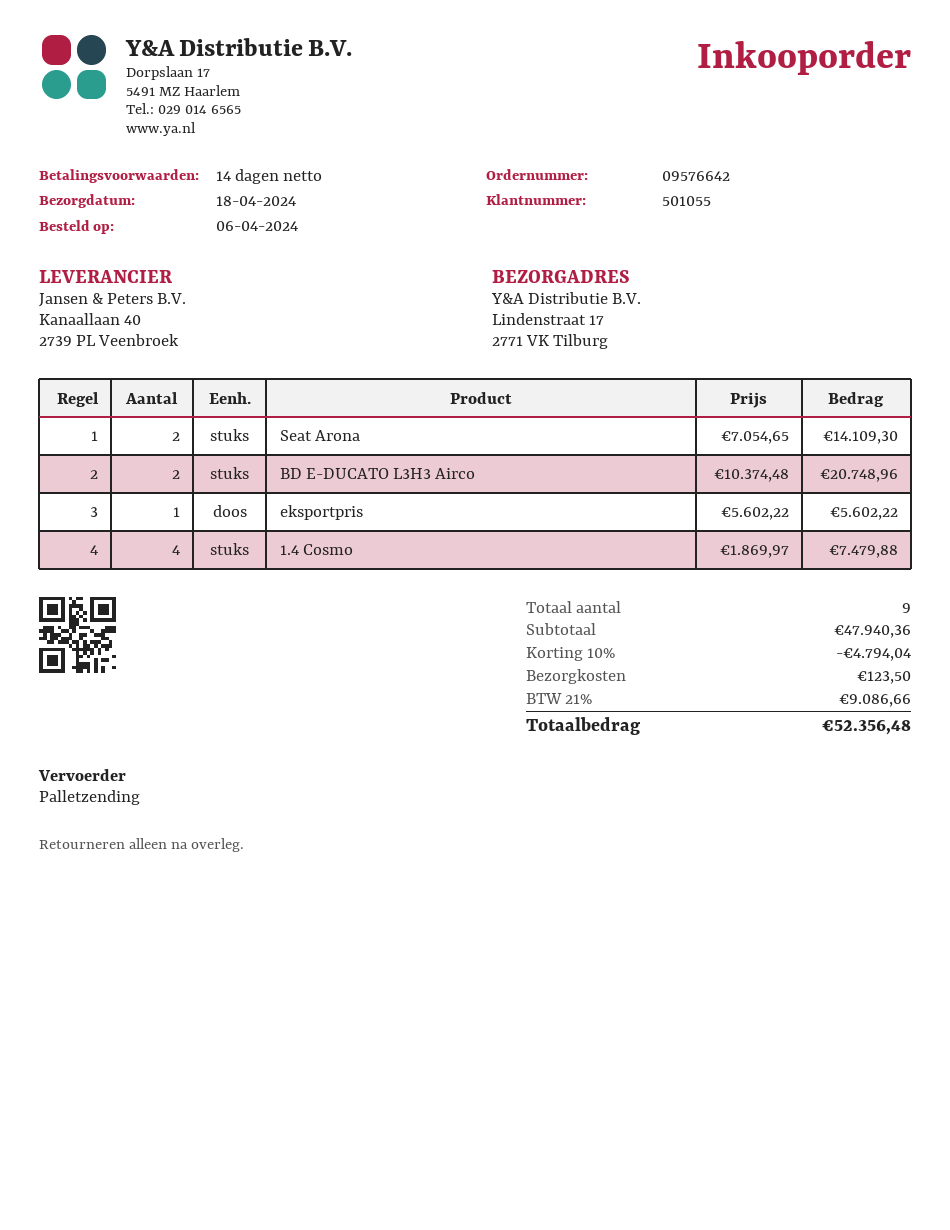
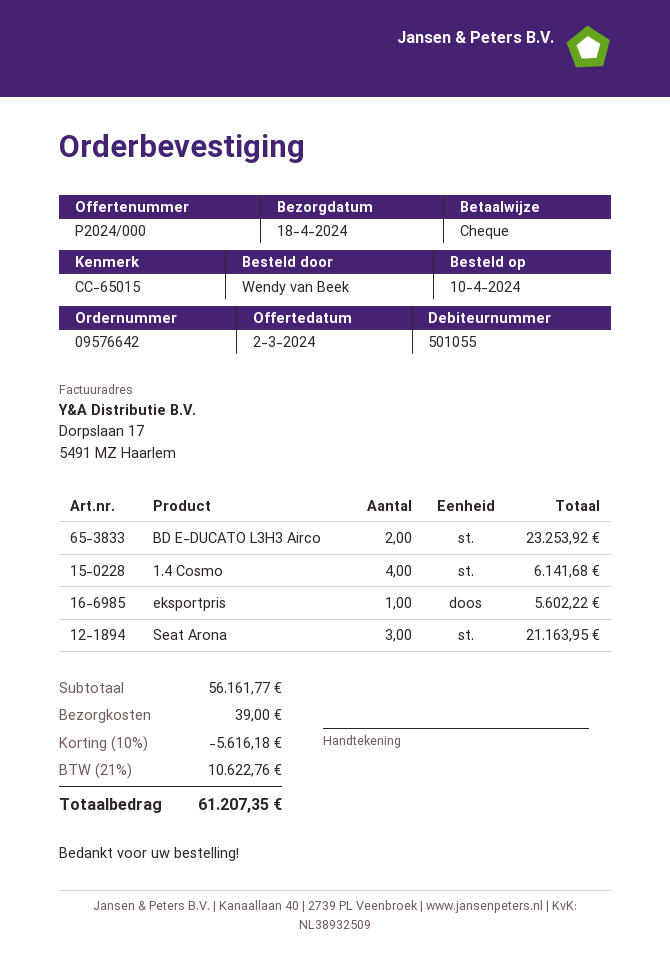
order date: 2024-04-06 -> 2024-04-10
Seat Arona: 2 for 14109.30 -> 3 for 21163.95
BD E-DUCATO L3H3 Airco: 2 for 20748.96 -> 2 for 23253.92
1.4 Cosmo: 4 for 7479.88 -> 4 for 6141.68
subtotal: 47940.36 -> 56161.77
discount: 10% = 4794.04 -> 10% = 5616.18
shipping: 123.50 -> 39.00
tax: 21% = 9086.66 -> 21% = 10622.76
total: 52356.48 -> 61207.35

